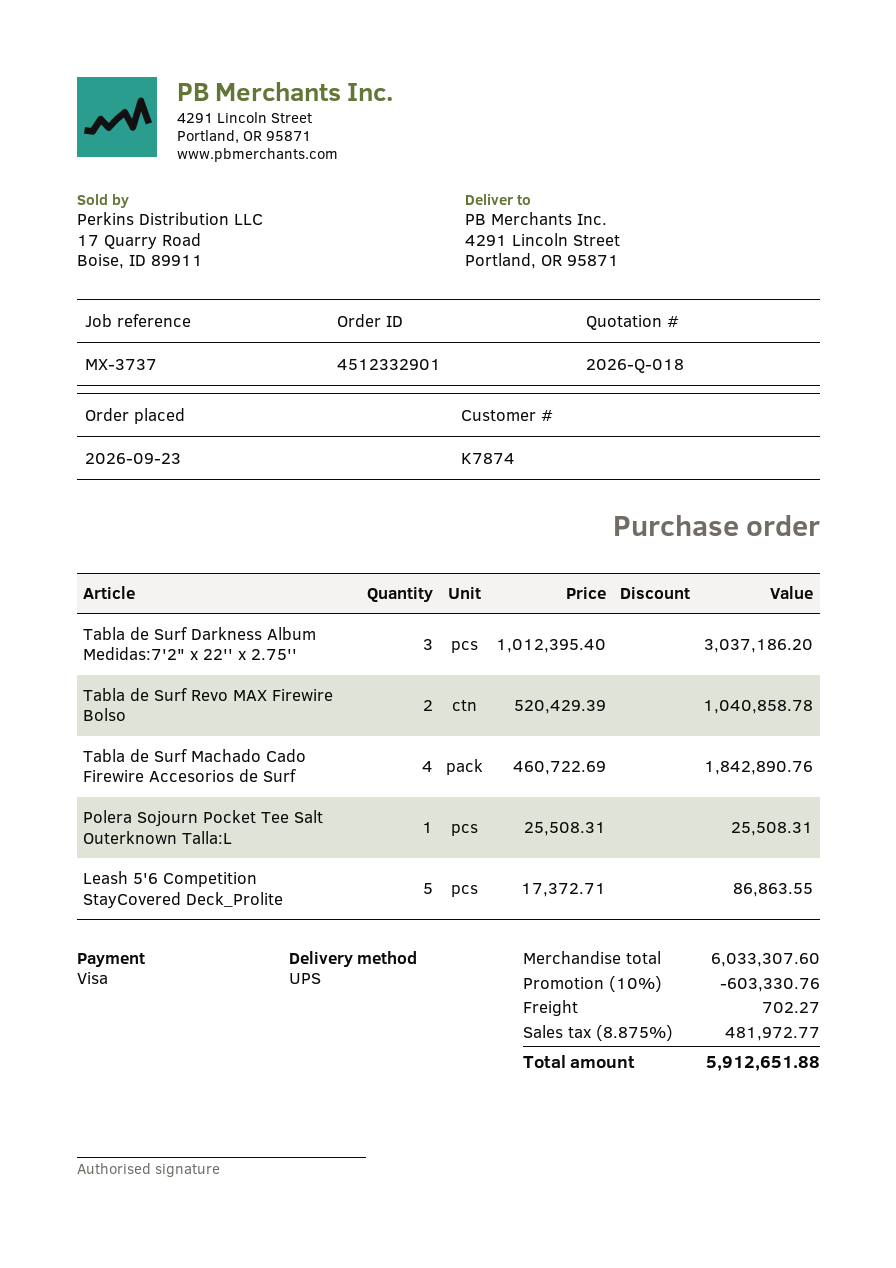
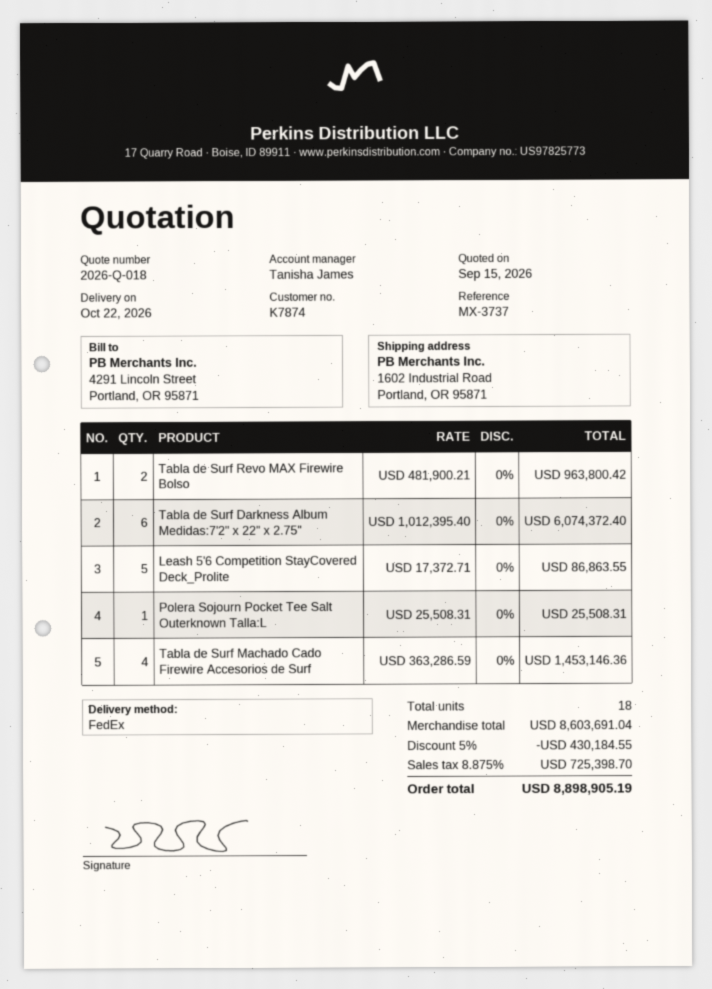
shipping method: UPS -> FedEx
ship to: 4291 Lincoln Street, Portland, OR 95871 -> 1602 Industrial Road, Portland, OR 95871
Tabla de Surf Darkness Album Medidas:7'2" x 22'' x 2.75'': 3 x 1012395.40 = 3037186.20 -> 6 x 1012395.40 = 6074372.40
Tabla de Surf Revo MAX Firewire Bolso: 2 x 520429.39 = 1040858.78 -> 2 x 481900.21 = 963800.42
Tabla de Surf Machado Cado Firewire Accesorios de Surf: 4 x 460722.69 = 1842890.76 -> 4 x 363286.59 = 1453146.36
subtotal: 6033307.60 -> 8603691.04
discount: 10% = 603330.76 -> 5% = 430184.55
shipping: 702.27 -> none
tax: 8.875% = 481972.77 -> 8.875% = 725398.70
total: 5912651.88 -> 8898905.19

